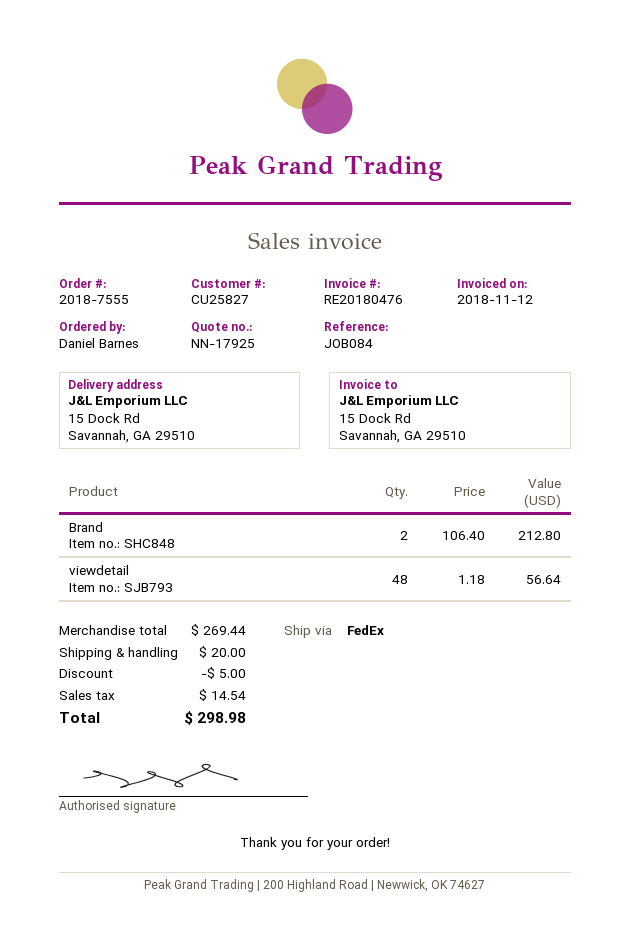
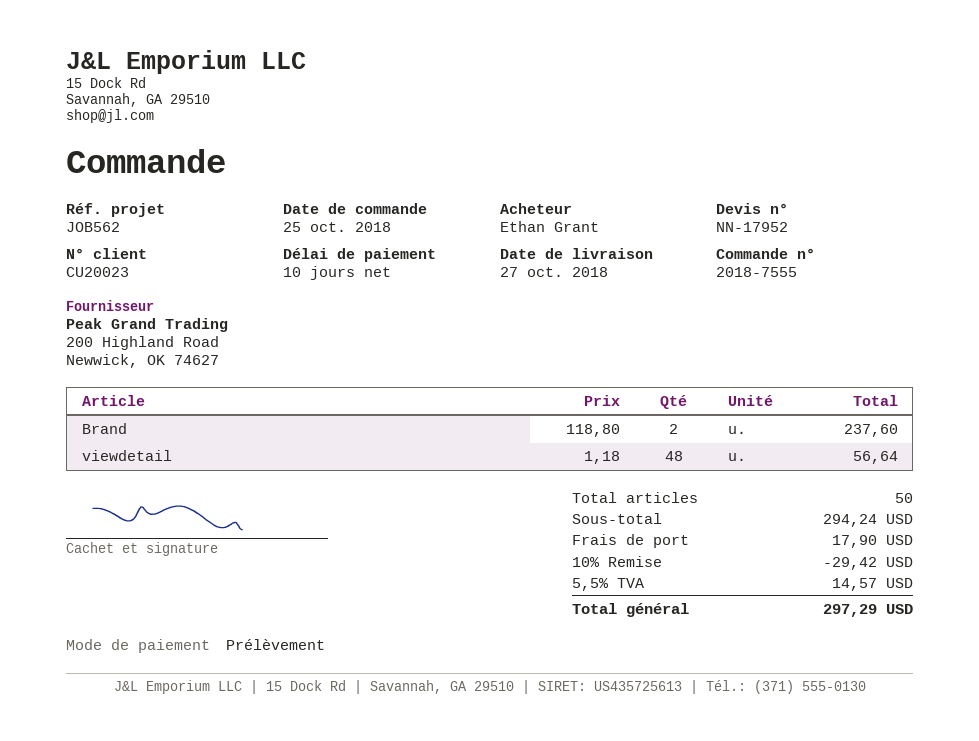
quote number: NN-17925 -> NN-17952
customer number: CU25827 -> CU20023
reference: JOB084 -> JOB562
ordered by: Daniel Barnes -> Ethan Grant
Brand: 2 x 106.40 = 212.80 -> 2 x 118.80 = 237.60
subtotal: 269.44 -> 294.24
discount: 5.00 -> 29.42
shipping: 20.00 -> 17.90
tax: 14.54 -> 14.57
total: 298.98 -> 297.29

